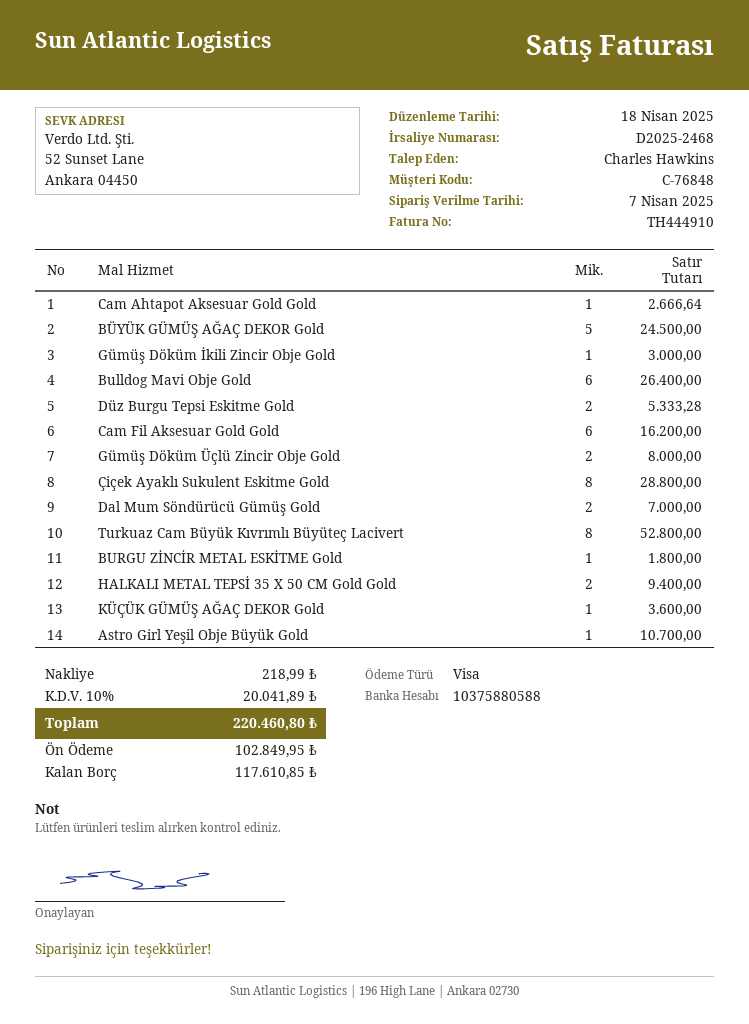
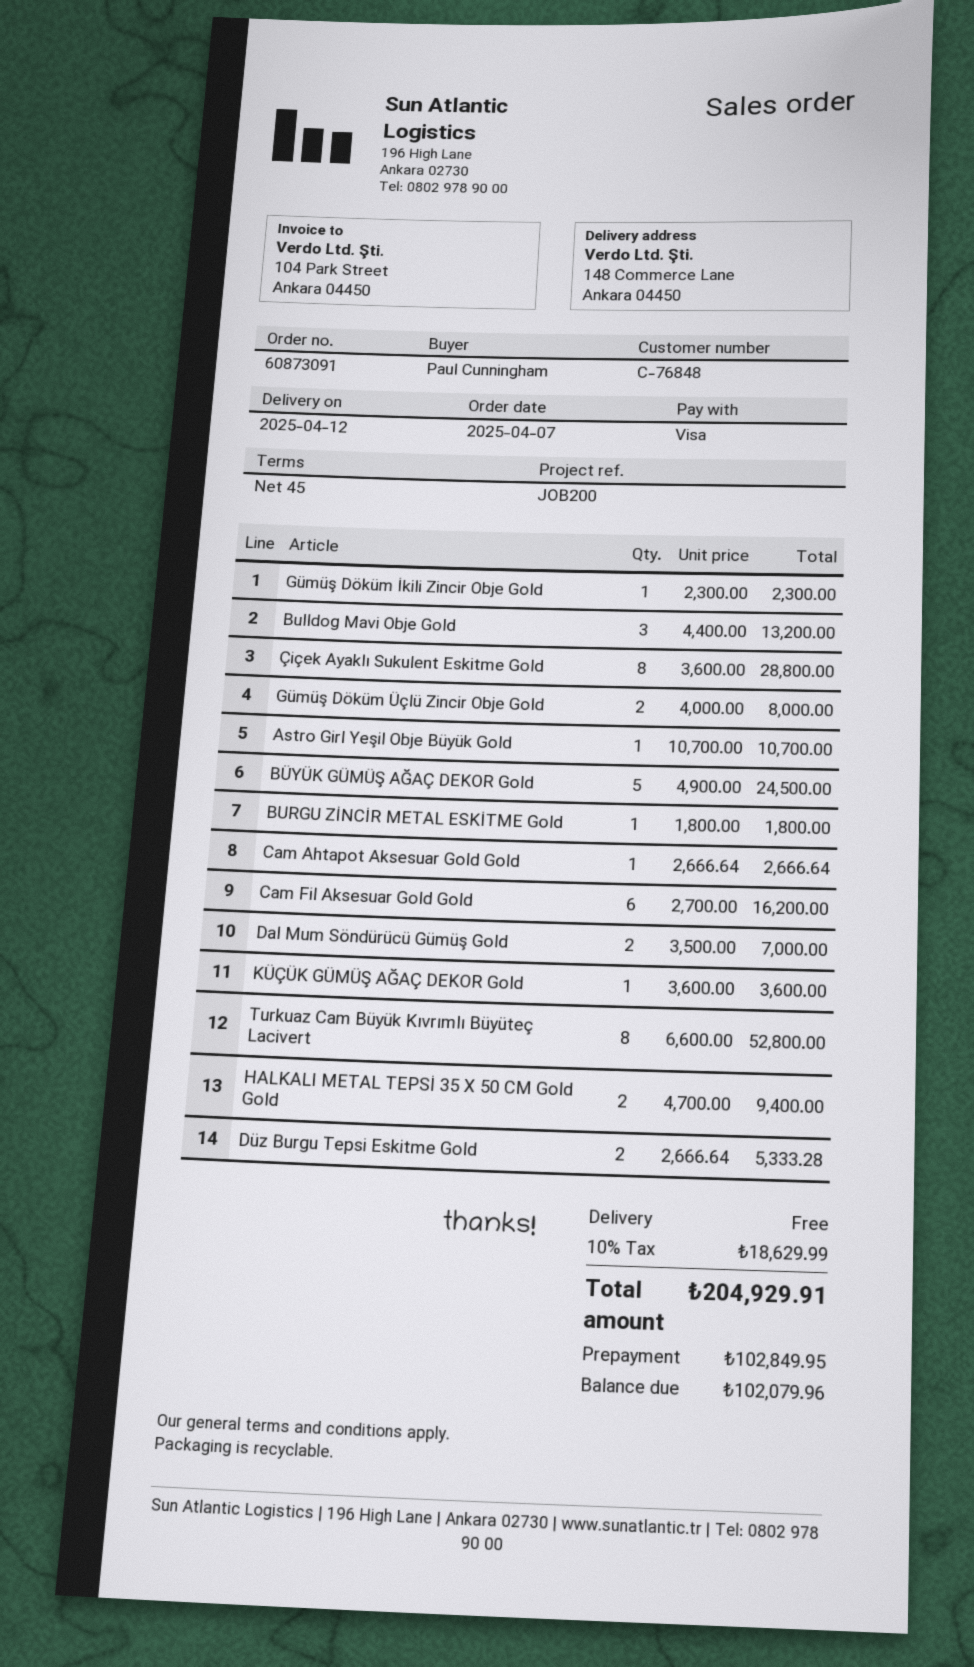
ordered by: Charles Hawkins -> Paul Cunningham
ship to: 52 Sunset Lane, Ankara 04450 -> 148 Commerce Lane, Ankara 04450
Gümüş Döküm İkili Zincir Obje Gold: 1 for 3000.00 -> 1 for 2300.00
Bulldog Mavi Obje Gold: 6 for 26400.00 -> 3 for 13200.00
shipping: 218.99 -> 0.00
tax: 10% = 20041.89 -> 10% = 18629.99
total: 220460.80 -> 204929.91
balance: 117610.85 -> 102079.96

